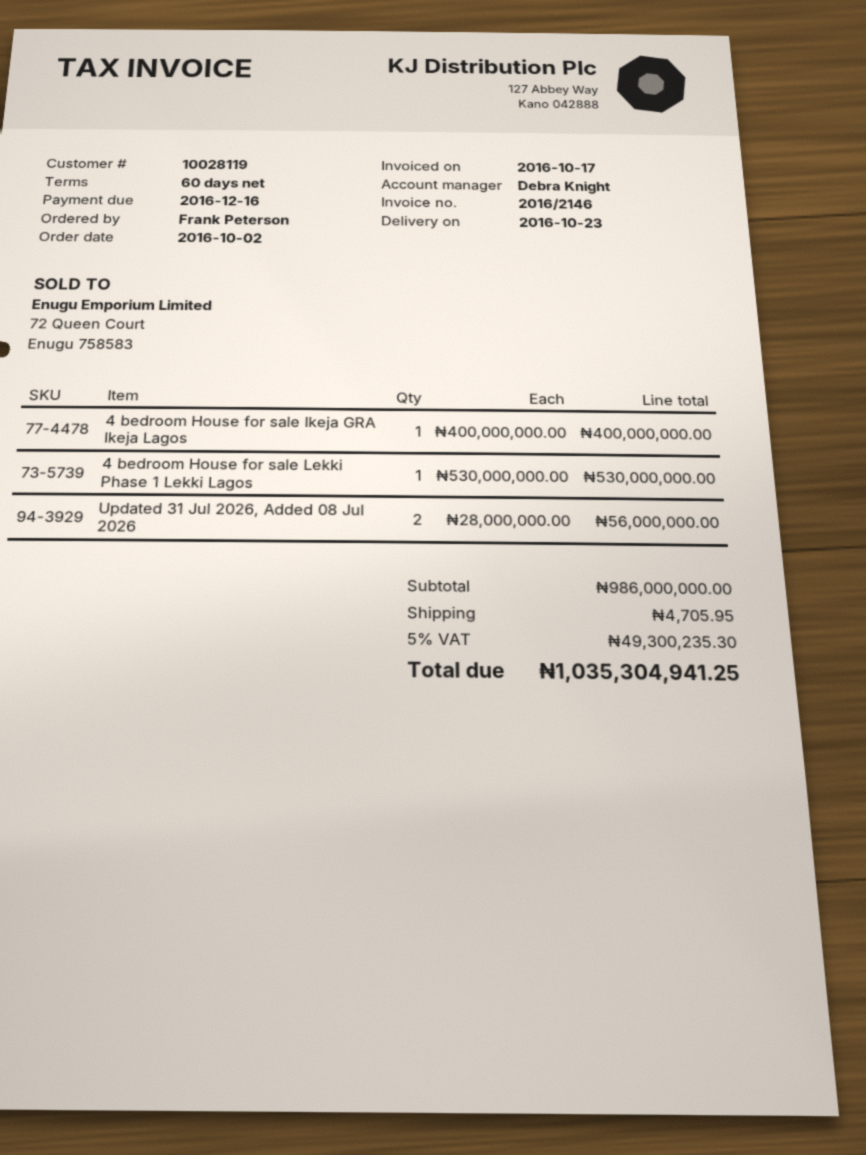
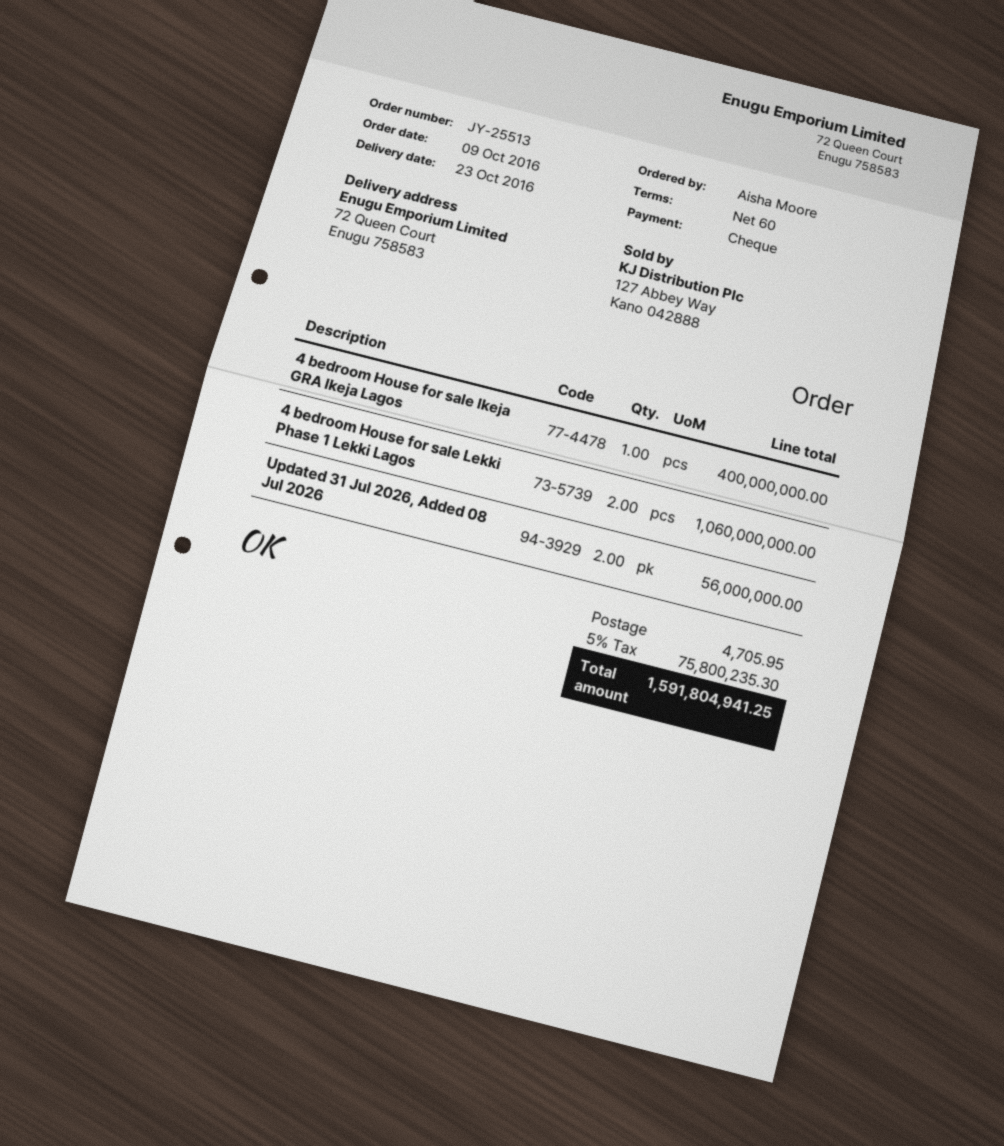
order date: 2016-10-02 -> 2016-10-09
ordered by: Frank Peterson -> Aisha Moore
4 bedroom House for sale Lekki Phase 1 Lekki Lagos: 1 for 530000000.00 -> 2 for 1060000000.00
tax: 5% = 49300235.30 -> 5% = 75800235.30
total: 1035304941.25 -> 1591804941.25

